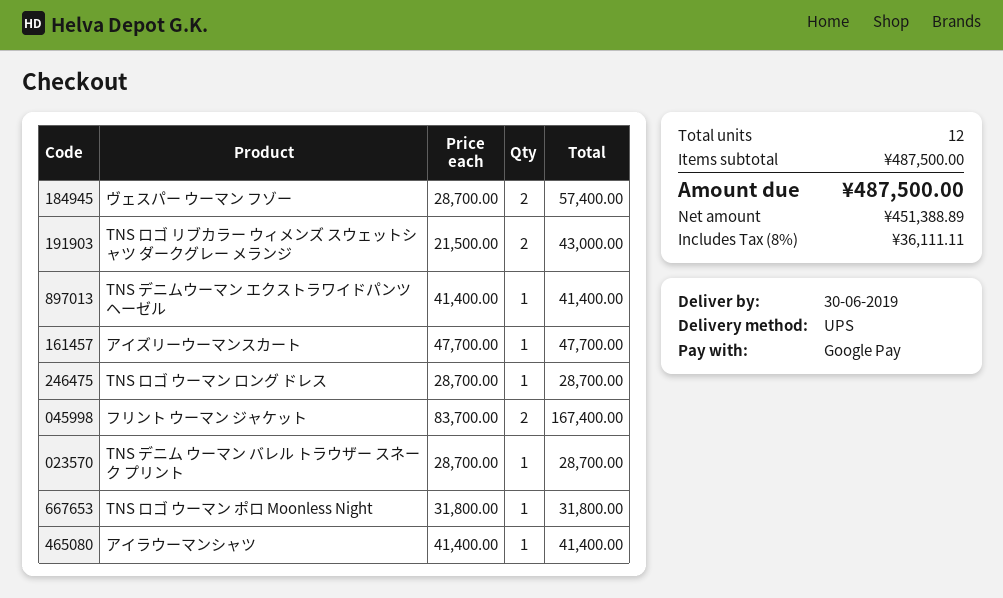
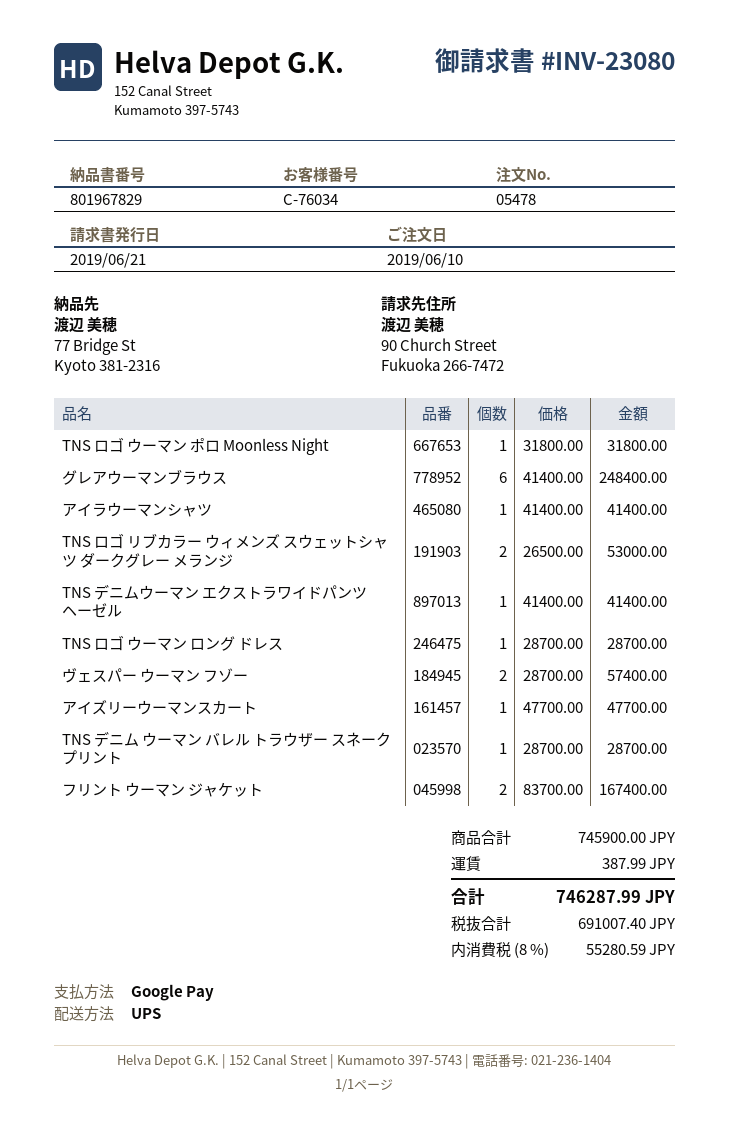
TNS ロゴ リブカラー ウィメンズ スウェットシャツ ダークグレー メランジ: 2 x 21500.00 = 43000.00 -> 2 x 26500.00 = 53000.00
グレアウーマンブラウス: none -> 6 x 41400.00 = 248400.00
subtotal: 487500.00 -> 745900.00
shipping: none -> 387.99
net: 451388.89 -> 691007.40
tax: 8% = 36111.11 -> 8% = 55280.59
total: 487500.00 -> 746287.99

